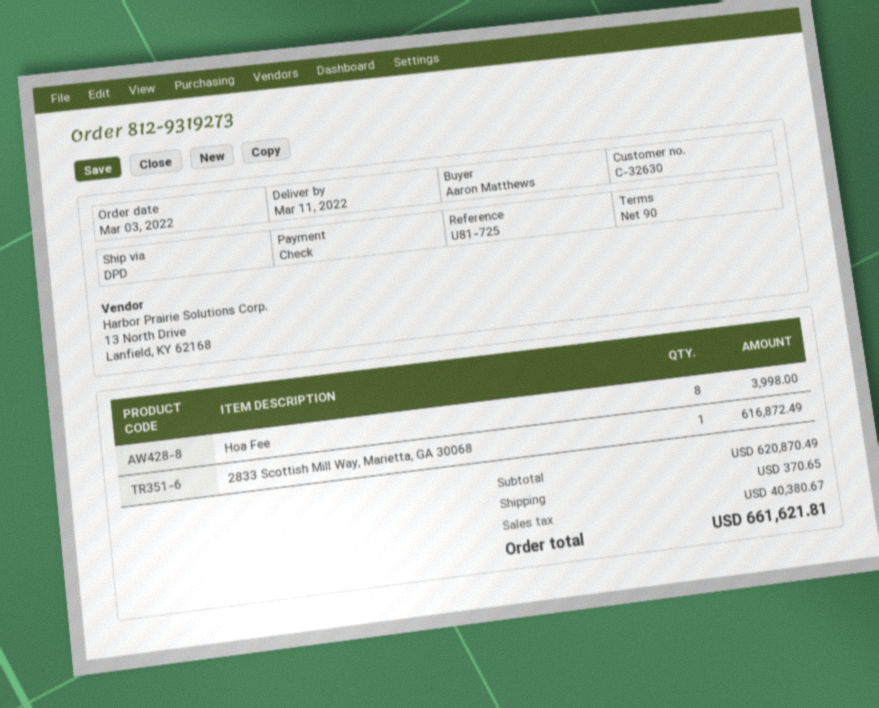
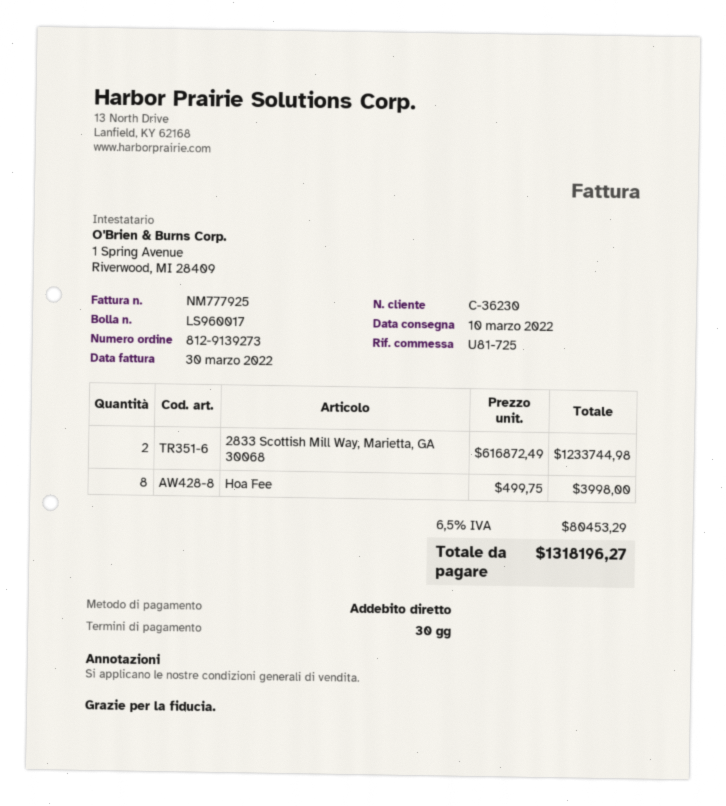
order number: 812-9319273 -> 812-9139273
delivery date: 2022-03-11 -> 2022-03-10
payment terms: 90 days -> 30 days
customer number: C-32630 -> C-36230
payment method: cheque -> direct debit
2833 Scottish Mill Way, Marietta, GA 30068: 1 for 616872.49 -> 2 for 1233744.98
shipping: 370.65 -> none
tax: 40380.67 -> 80453.29
total: 661621.81 -> 1318196.27

